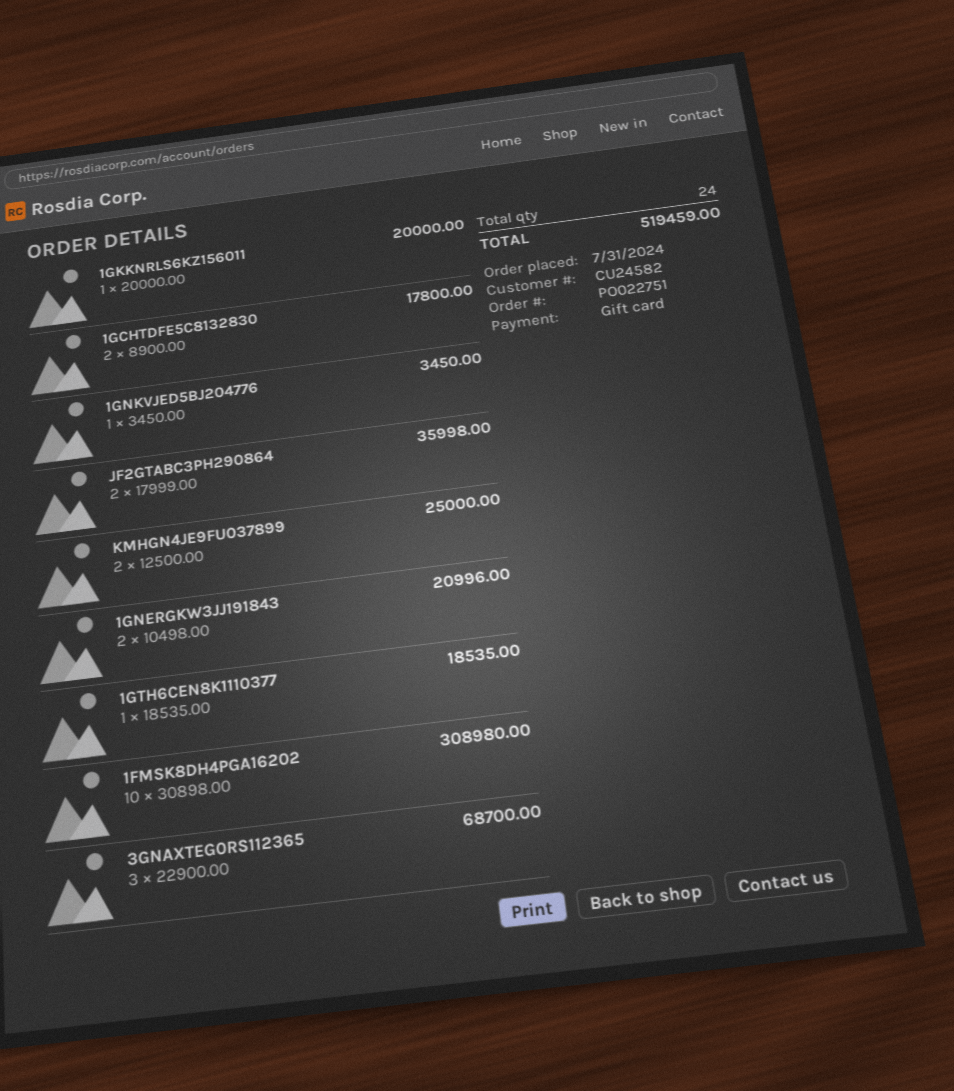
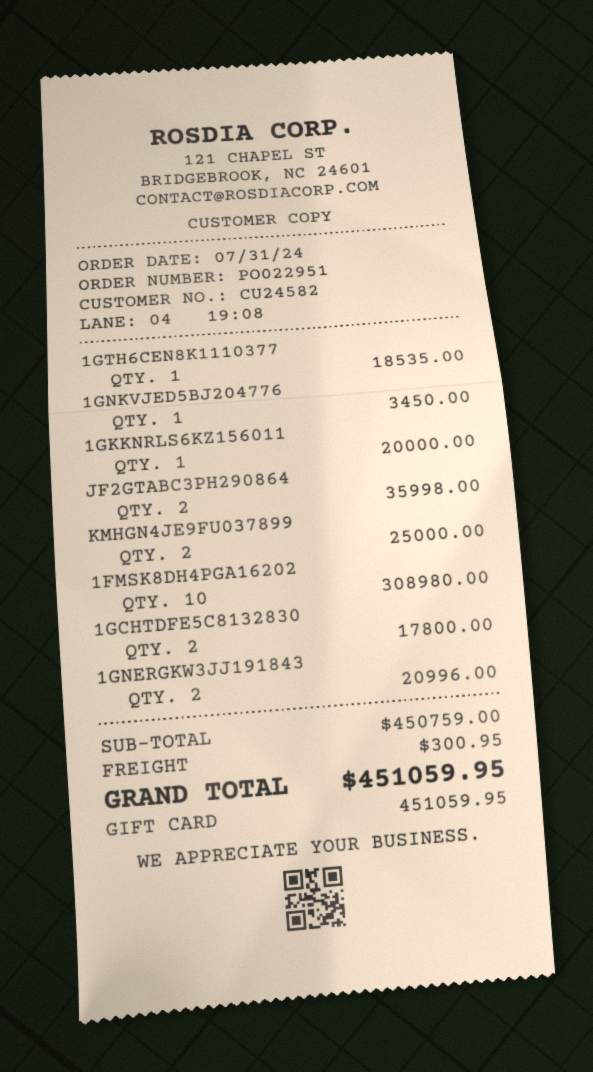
order number: PO022751 -> PO022951
3GNAXTEG0RS112365: 3 for 68700.00 -> none
shipping: none -> 300.95
total: 519459.00 -> 451059.95

